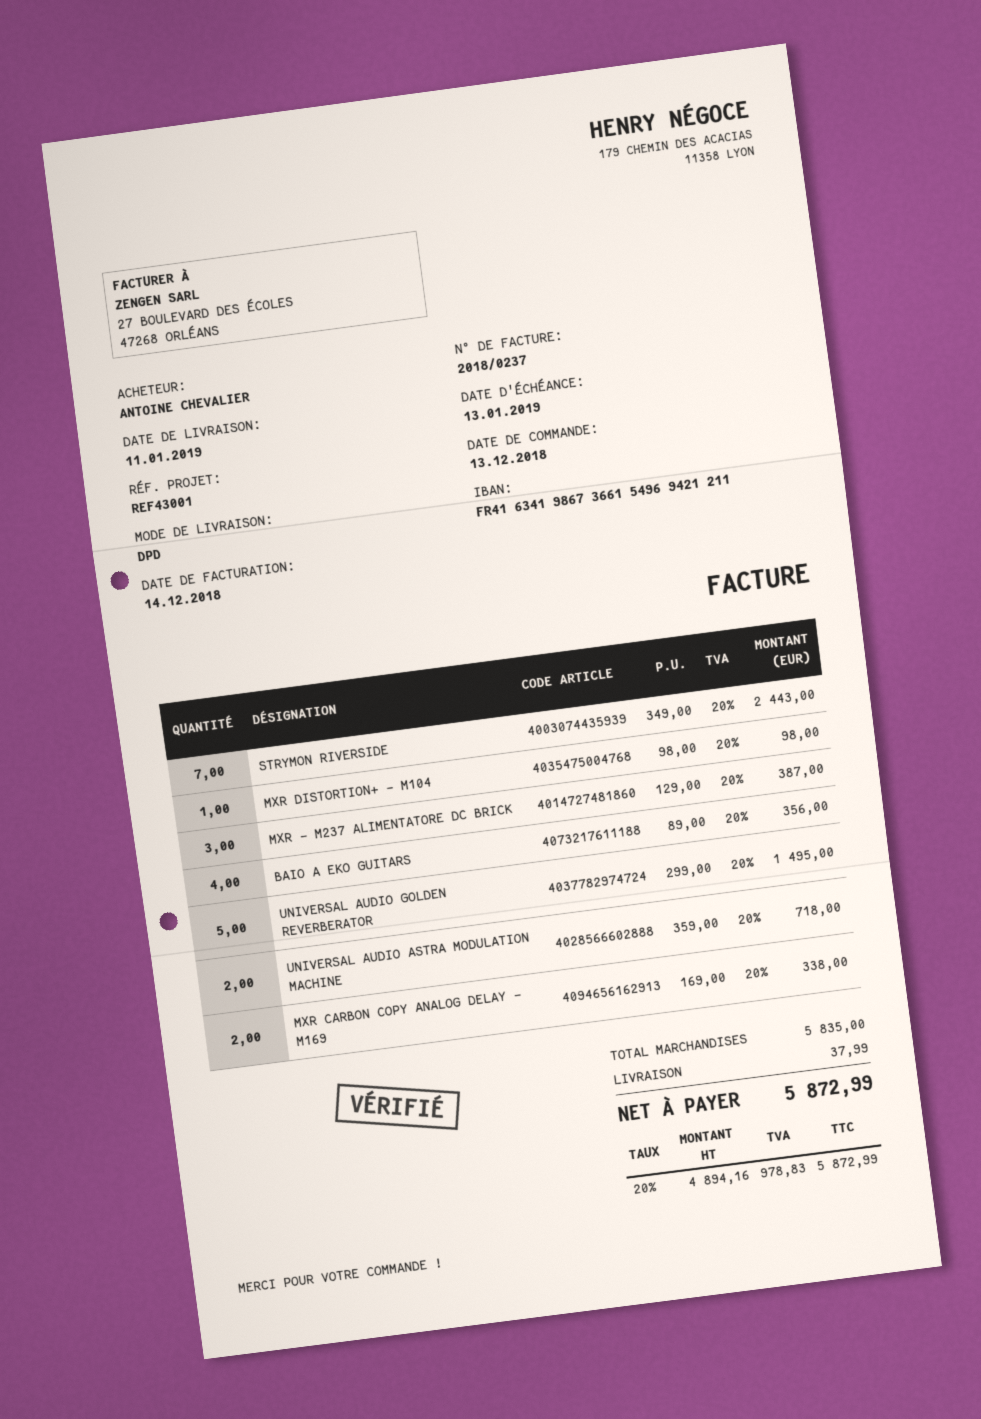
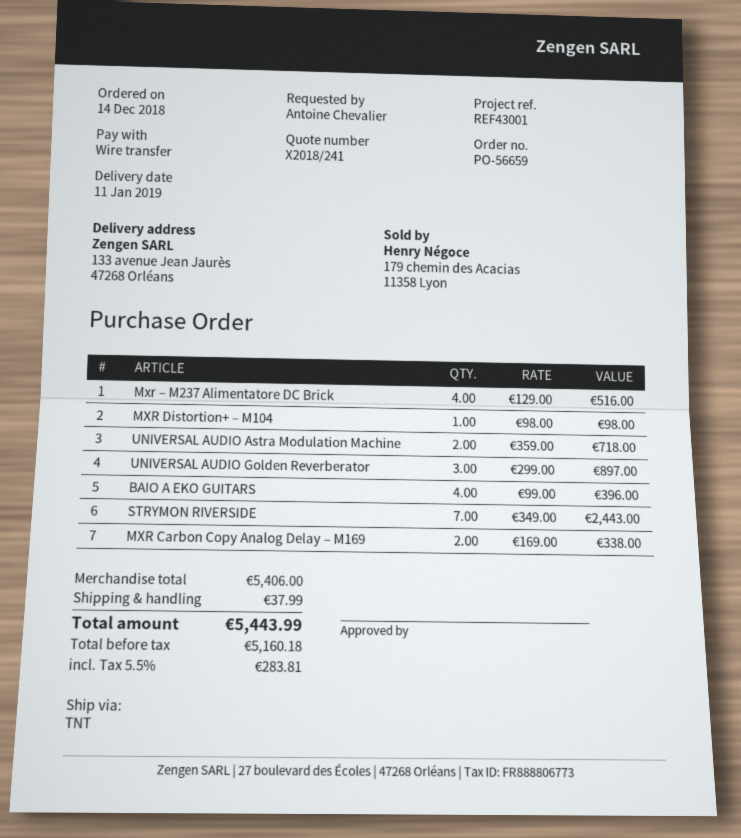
order date: 2018-12-13 -> 2018-12-14
shipping method: DPD -> TNT
MXR – M237 ALIMENTATORE DC BRICK: 3 x 129.00 = 387.00 -> 4 x 129.00 = 516.00
BAIO A EKO GUITARS: 4 x 89.00 = 356.00 -> 4 x 99.00 = 396.00
UNIVERSAL AUDIO GOLDEN REVERBERATOR: 5 x 299.00 = 1495.00 -> 3 x 299.00 = 897.00
subtotal: 5835.00 -> 5406.00
net: 4894.16 -> 5160.18
tax: 20% = 978.83 -> 5.5% = 283.81
total: 5872.99 -> 5443.99

